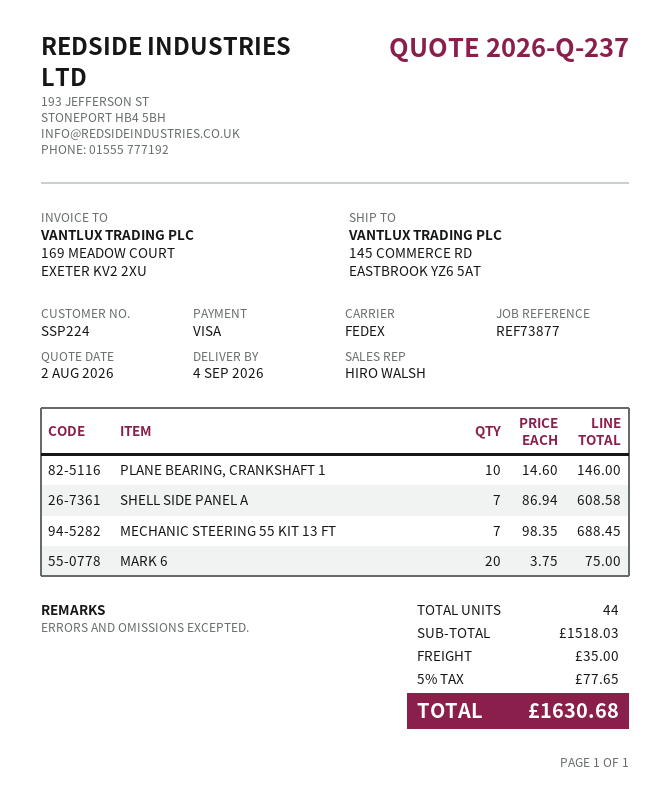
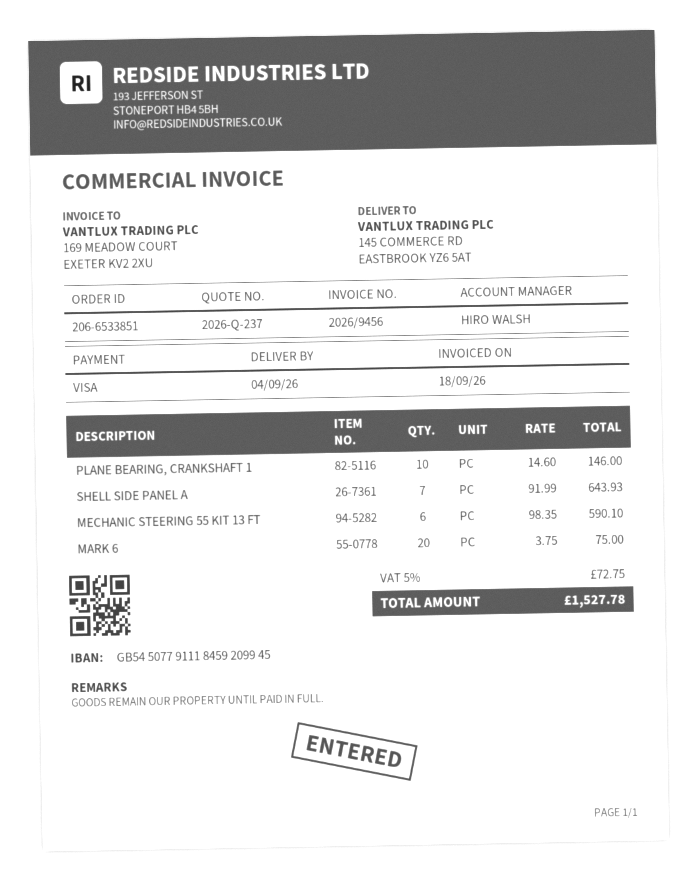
SHELL SIDE PANEL A: 7 x 86.94 = 608.58 -> 7 x 91.99 = 643.93
MECHANIC STEERING 55 KIT 13 FT: 7 x 98.35 = 688.45 -> 6 x 98.35 = 590.10
shipping: 35.00 -> none
tax: 5% = 77.65 -> 5% = 72.75
total: 1630.68 -> 1527.78

